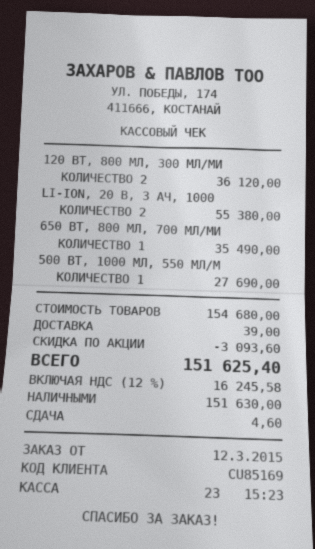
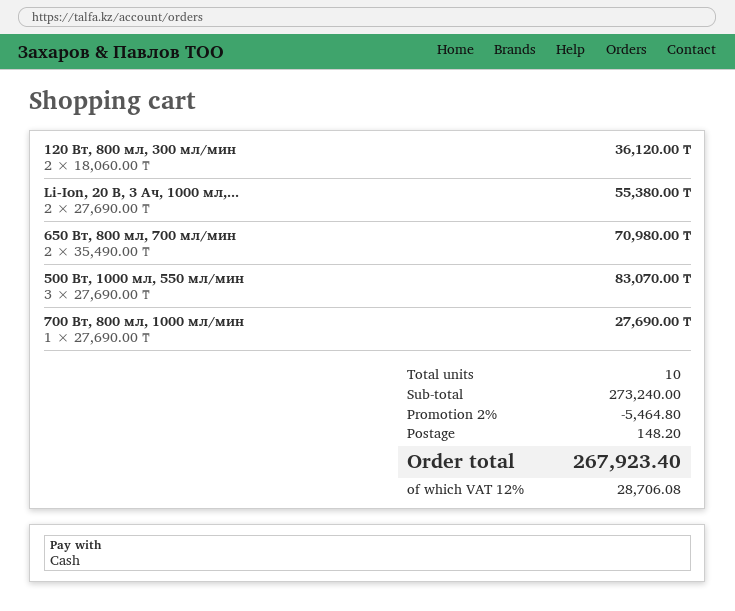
650 ВТ, 800 МЛ, 700 МЛ/МИ: 1 for 35490.00 -> 2 for 70980.00
500 ВТ, 1000 МЛ, 550 МЛ/М: 1 for 27690.00 -> 3 for 83070.00
700 Вт, 800 мл, 1000 мл/мин: none -> 1 for 27690.00
subtotal: 154680.00 -> 273240.00
discount: 3093.60 -> 5464.80
shipping: 39.00 -> 148.20
tax: 12% = 16245.58 -> 12% = 28706.08
total: 151625.40 -> 267923.40

